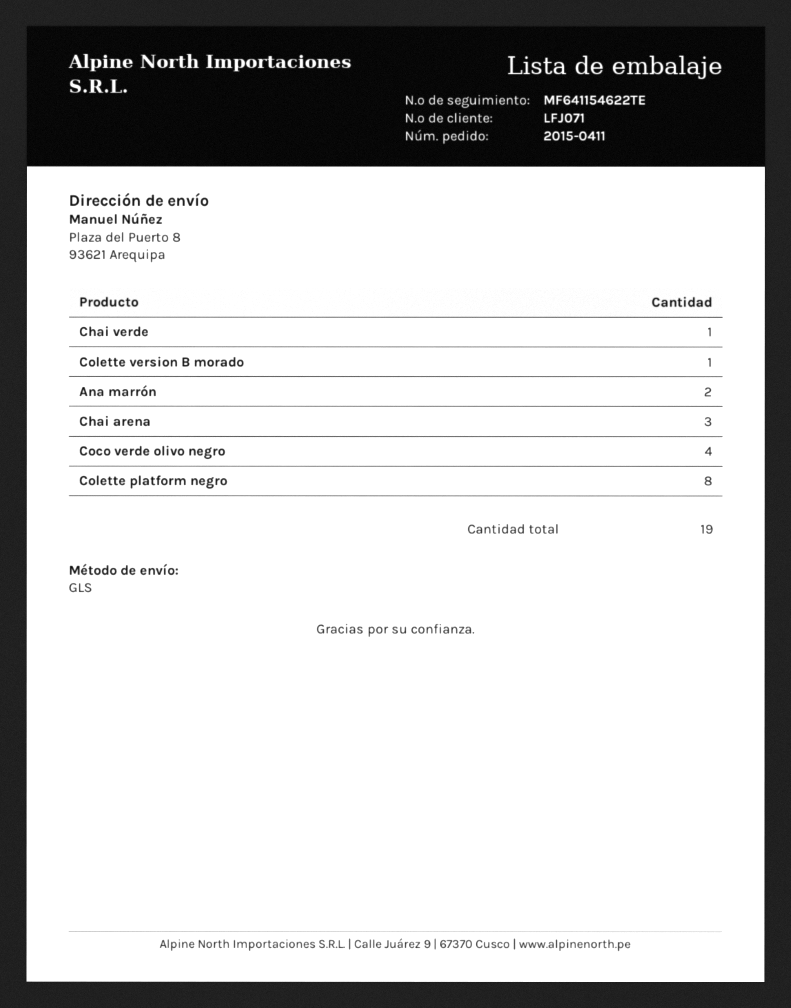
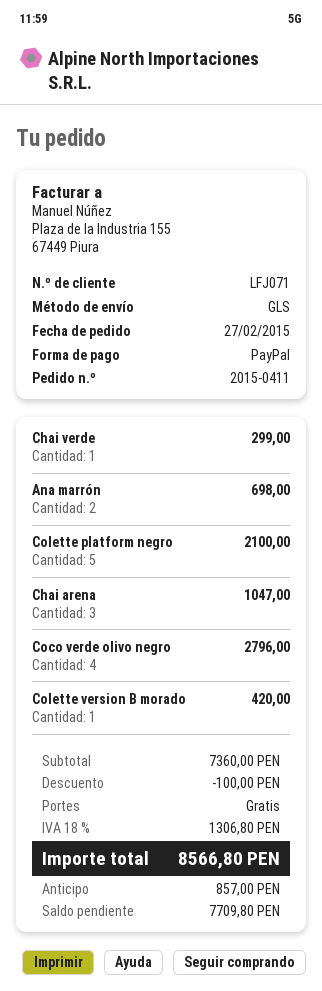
Colette platform negro: 8 -> 5

